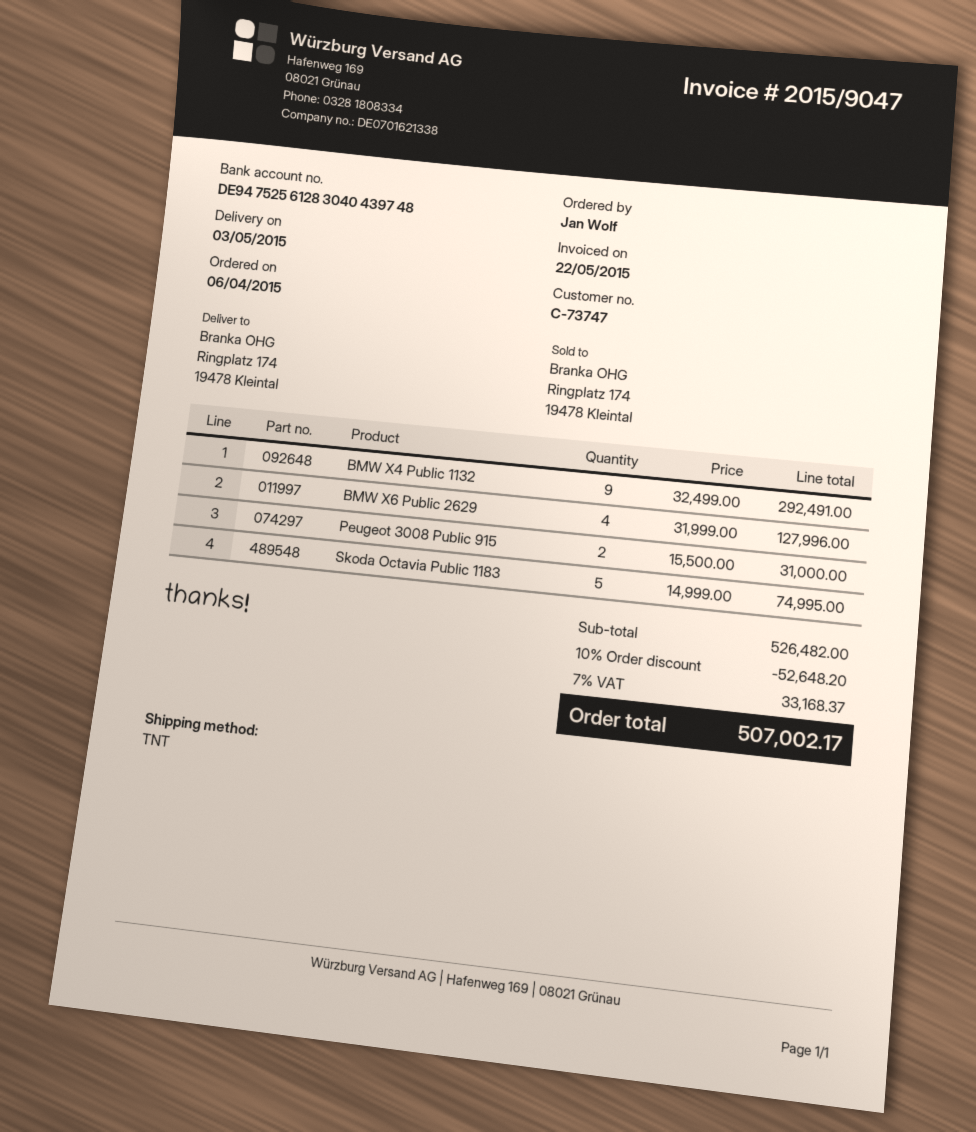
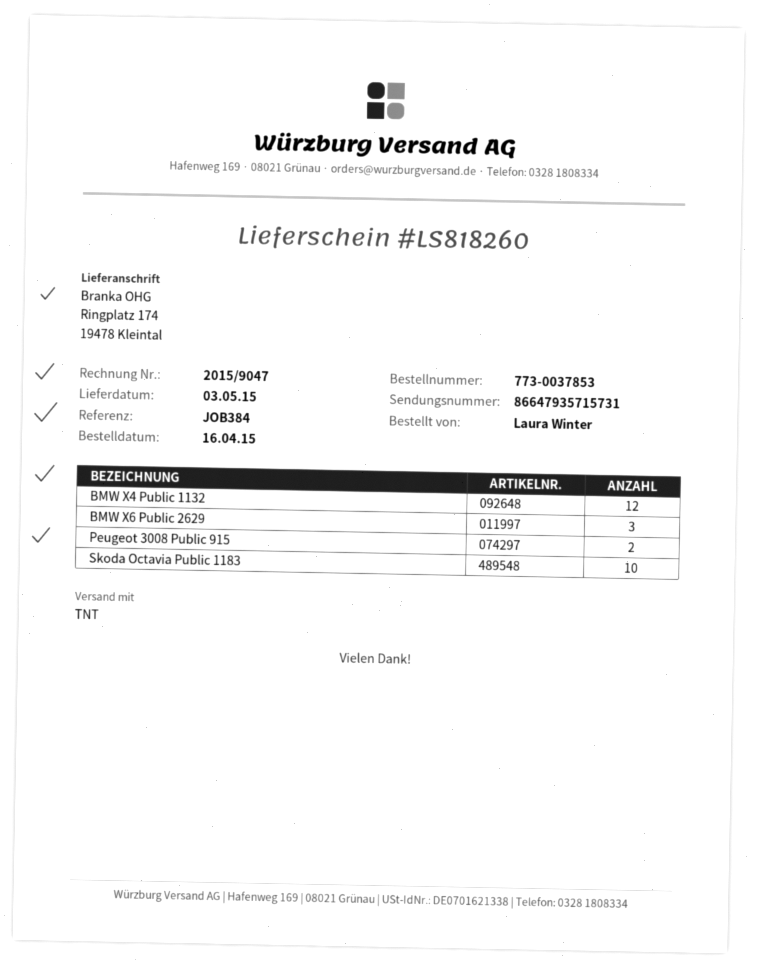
order date: 2015-04-06 -> 2015-04-16
ordered by: Jan Wolf -> Laura Winter
BMW X4 Public 1132: 9 -> 12
BMW X6 Public 2629: 4 -> 3
Skoda Octavia Public 1183: 5 -> 10

